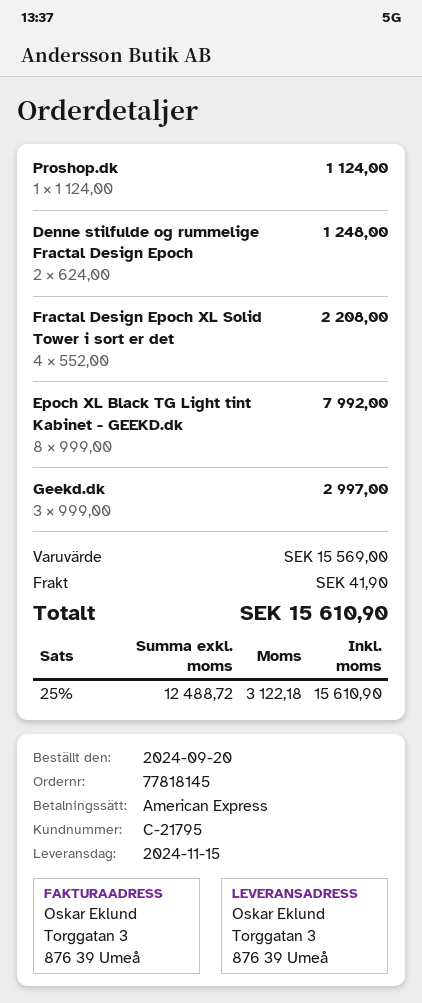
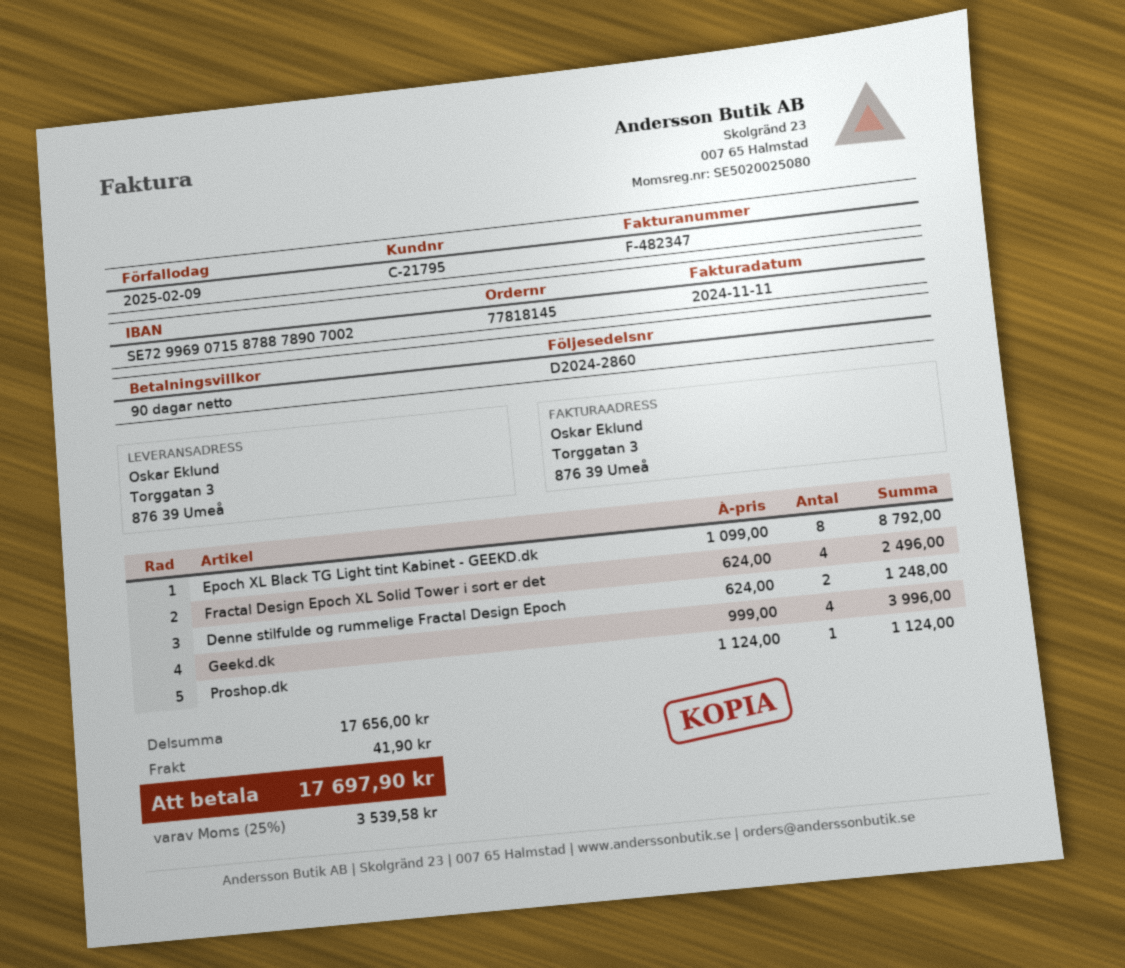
Fractal Design Epoch XL Solid Tower i sort er det: 4 x 552.00 = 2208.00 -> 4 x 624.00 = 2496.00
Epoch XL Black TG Light tint Kabinet - GEEKD.dk: 8 x 999.00 = 7992.00 -> 8 x 1099.00 = 8792.00
Geekd.dk: 3 x 999.00 = 2997.00 -> 4 x 999.00 = 3996.00
subtotal: 15569.00 -> 17656.00
tax: 25% = 3122.18 -> 25% = 3539.58
total: 15610.90 -> 17697.90

